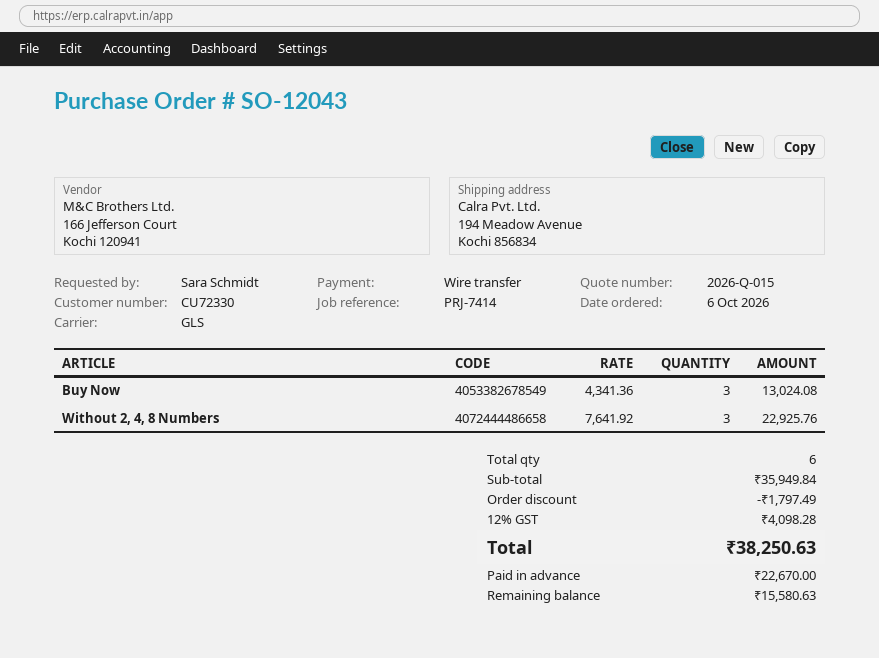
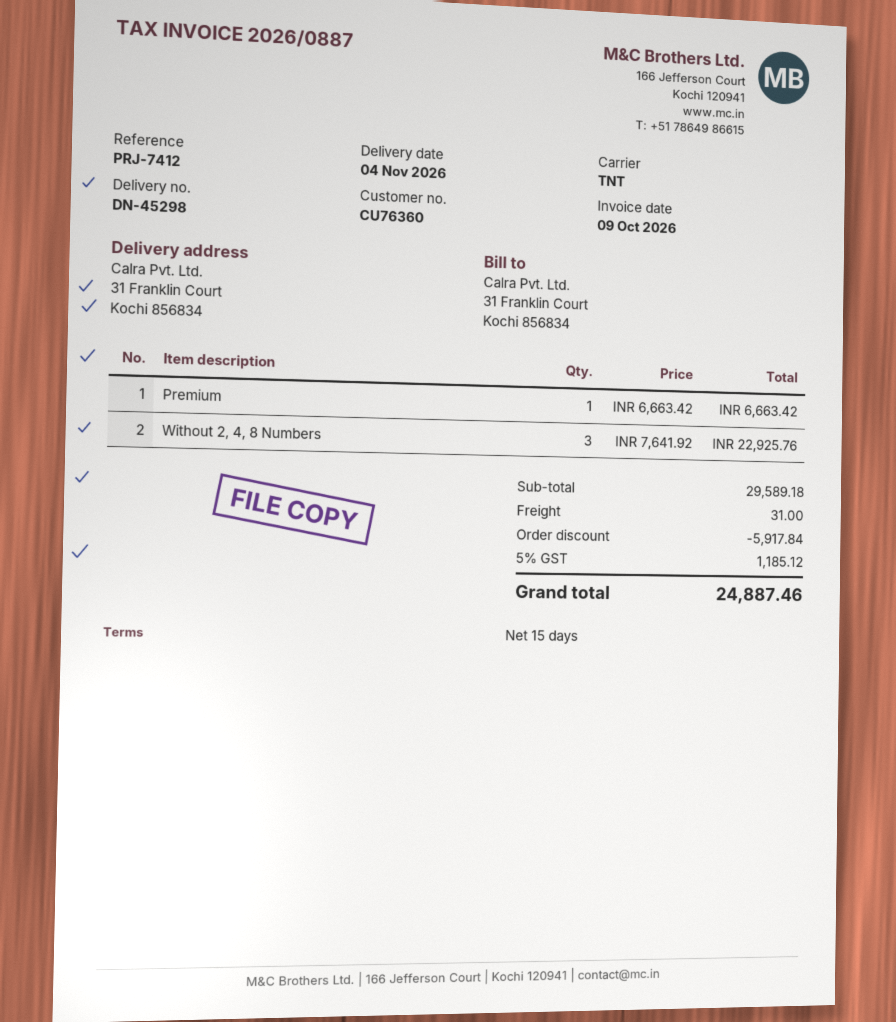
customer number: CU72330 -> CU76360
reference: PRJ-7414 -> PRJ-7412
shipping method: GLS -> TNT
ship to: 194 Meadow Avenue, Kochi 856834 -> 31 Franklin Court, Kochi 856834
Buy Now: 3 x 4341.36 = 13024.08 -> none
Premium: none -> 1 x 6663.42 = 6663.42
subtotal: 35949.84 -> 29589.18
discount: 1797.49 -> 5917.84
shipping: none -> 31.00
tax: 12% = 4098.28 -> 5% = 1185.12
total: 38250.63 -> 24887.46

